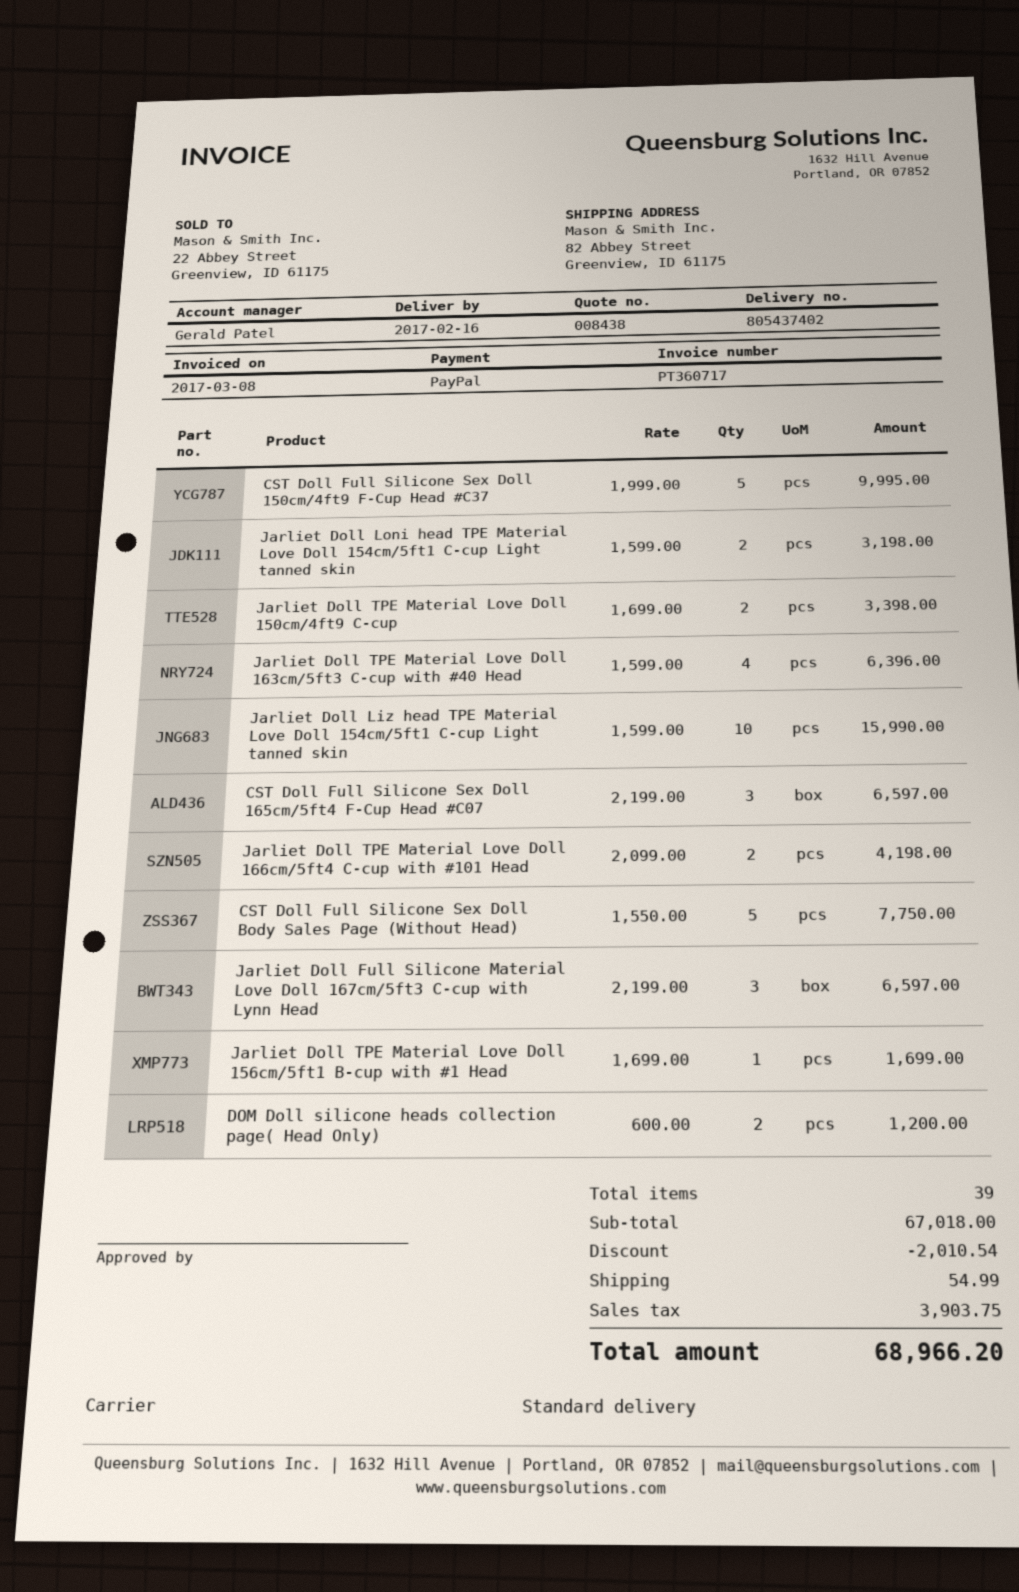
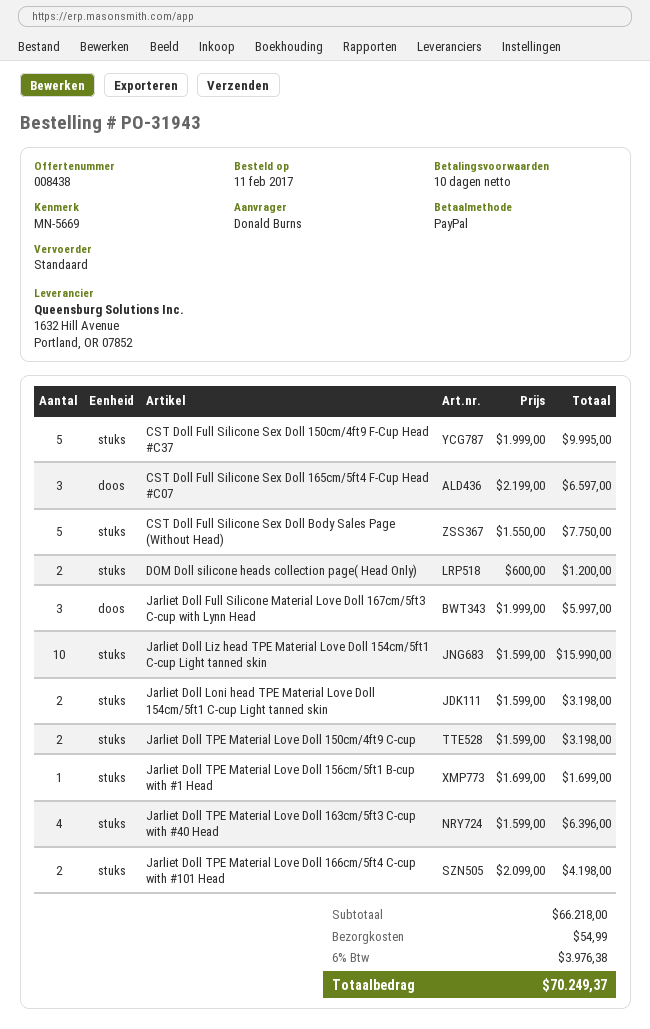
Jarliet Doll TPE Material Love Doll 150cm/4ft9 C-cup: 2 x 1699.00 = 3398.00 -> 2 x 1599.00 = 3198.00
Jarliet Doll Full Silicone Material Love Doll 167cm/5ft3 C-cup with Lynn Head: 3 x 2199.00 = 6597.00 -> 3 x 1999.00 = 5997.00
subtotal: 67018.00 -> 66218.00
discount: 2010.54 -> none
tax: 3903.75 -> 3976.38
total: 68966.20 -> 70249.37

